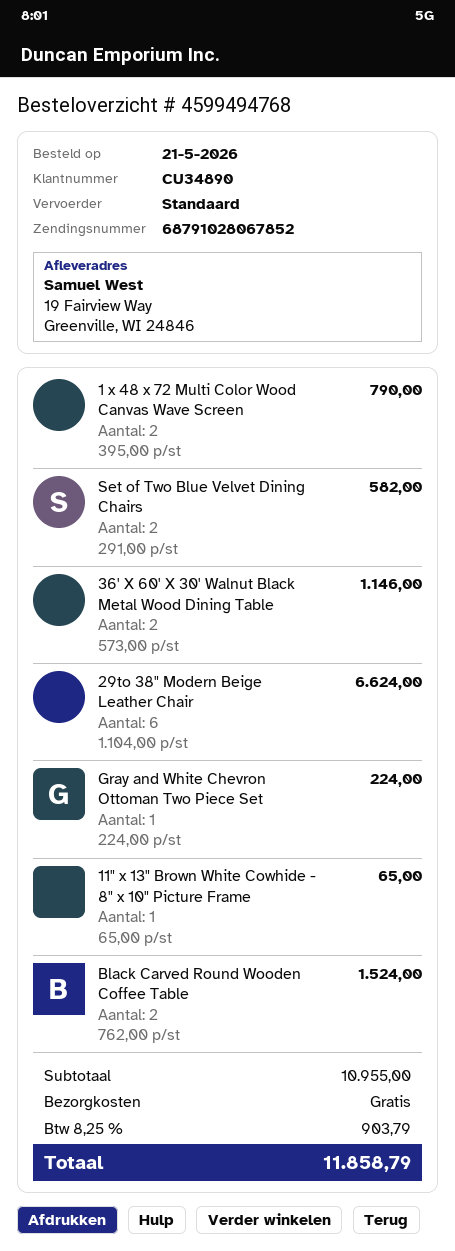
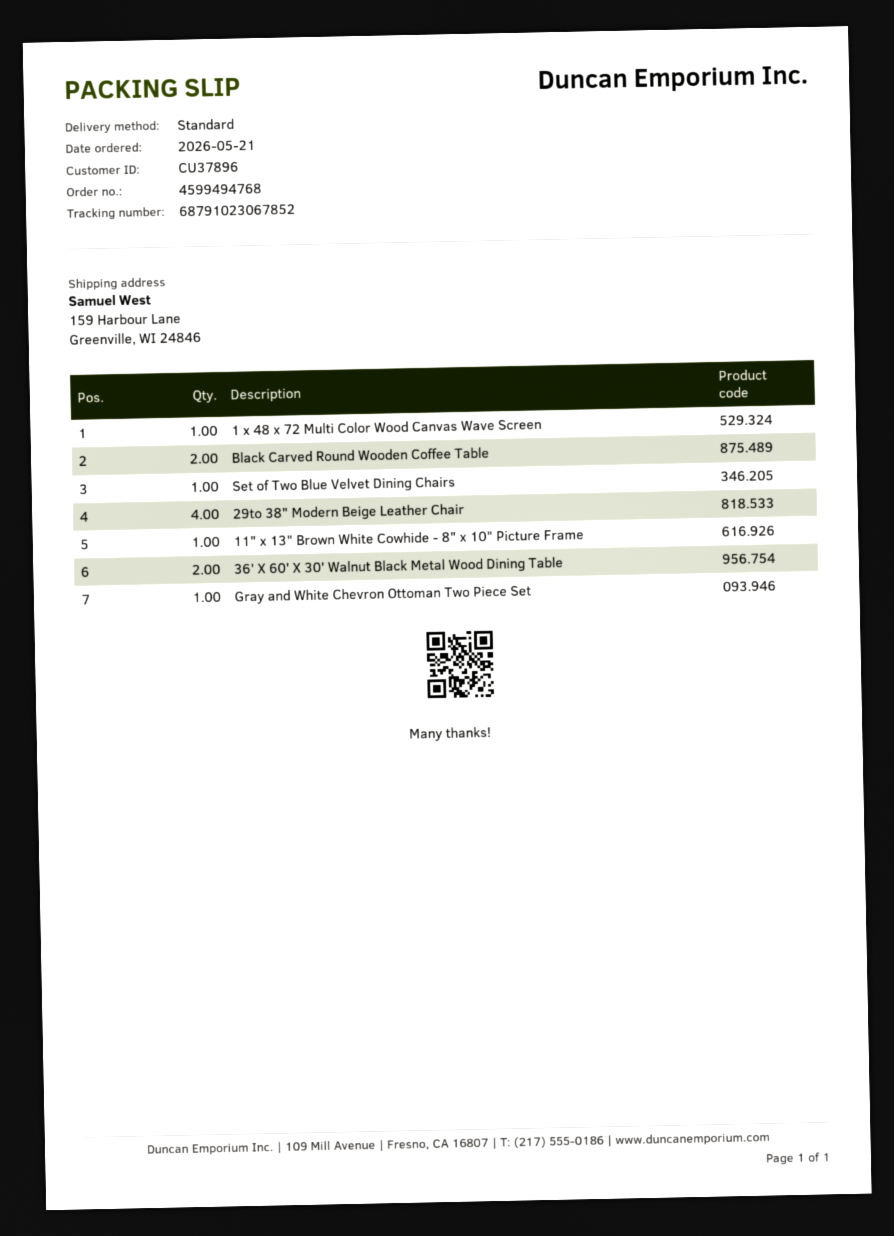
customer number: CU34890 -> CU37896
tracking number: 68791028067852 -> 68791023067852
ship to: 19 Fairview Way, Greenville, WI 24846 -> 159 Harbour Lane, Greenville, WI 24846
1 x 48 x 72 Multi Color Wood Canvas Wave Screen: 2 -> 1
Set of Two Blue Velvet Dining Chairs: 2 -> 1
29to 38" Modern Beige Leather Chair: 6 -> 4

